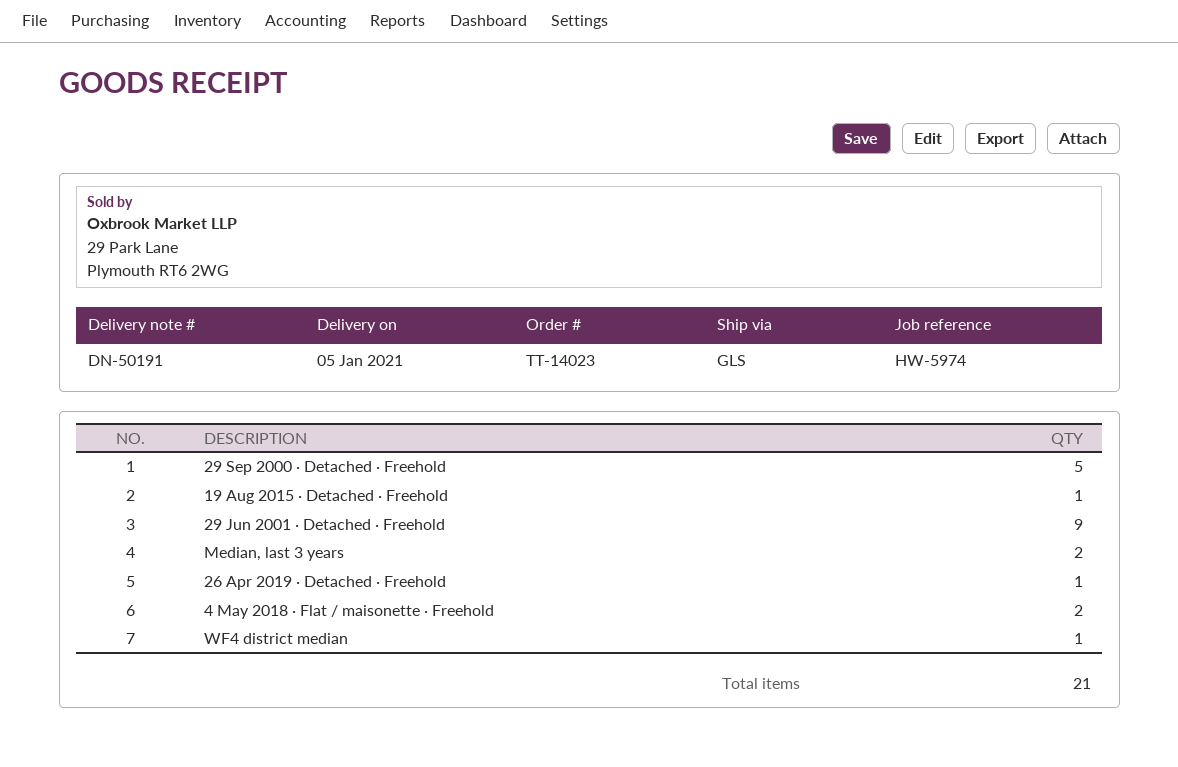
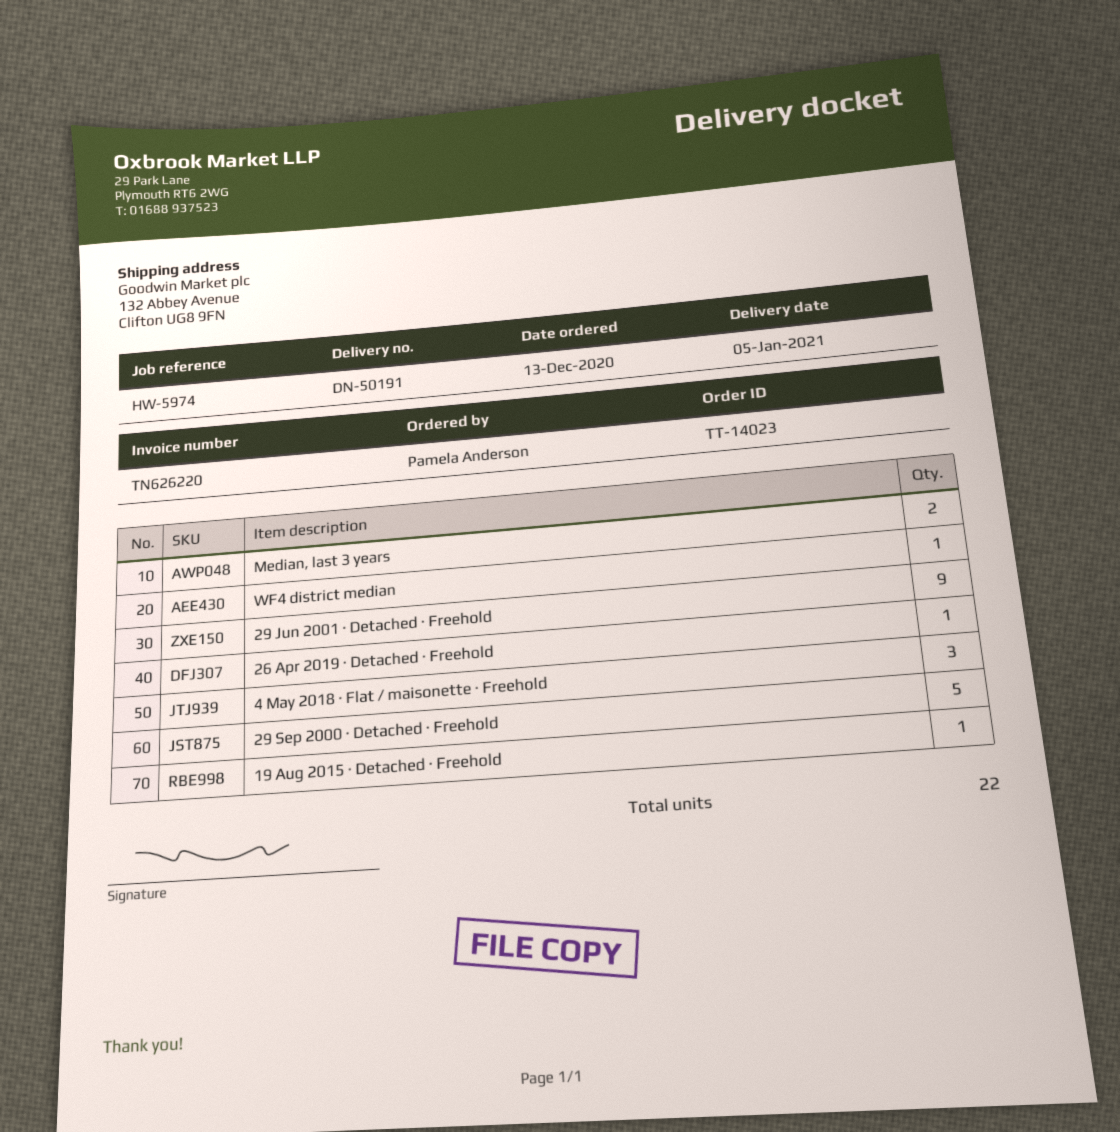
4 May 2018 · Flat / maisonette · Freehold: 2 -> 3
total quantity: 21 -> 22

